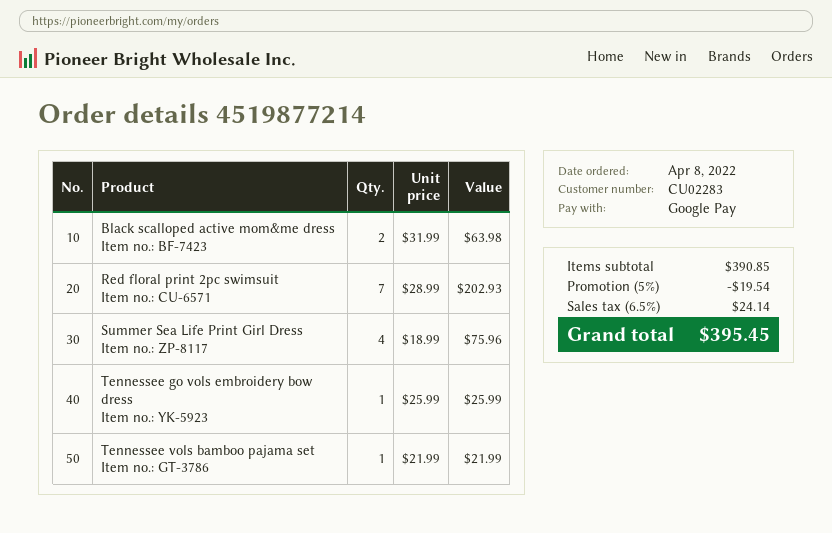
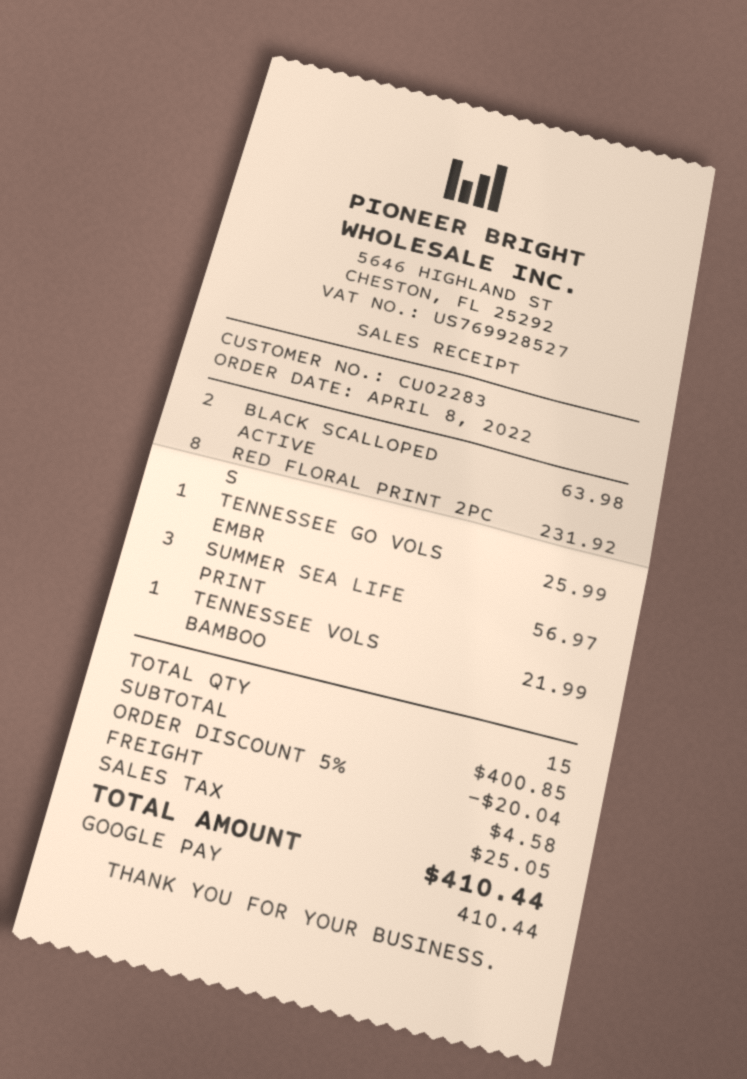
Red floral print 2pc swimsuit: 7 for 202.93 -> 8 for 231.92
Summer Sea Life Print Girl Dress: 4 for 75.96 -> 3 for 56.97
subtotal: 390.85 -> 400.85
discount: 5% = 19.54 -> 5% = 20.04
shipping: none -> 4.58
tax: 24.14 -> 25.05
total: 395.45 -> 410.44

